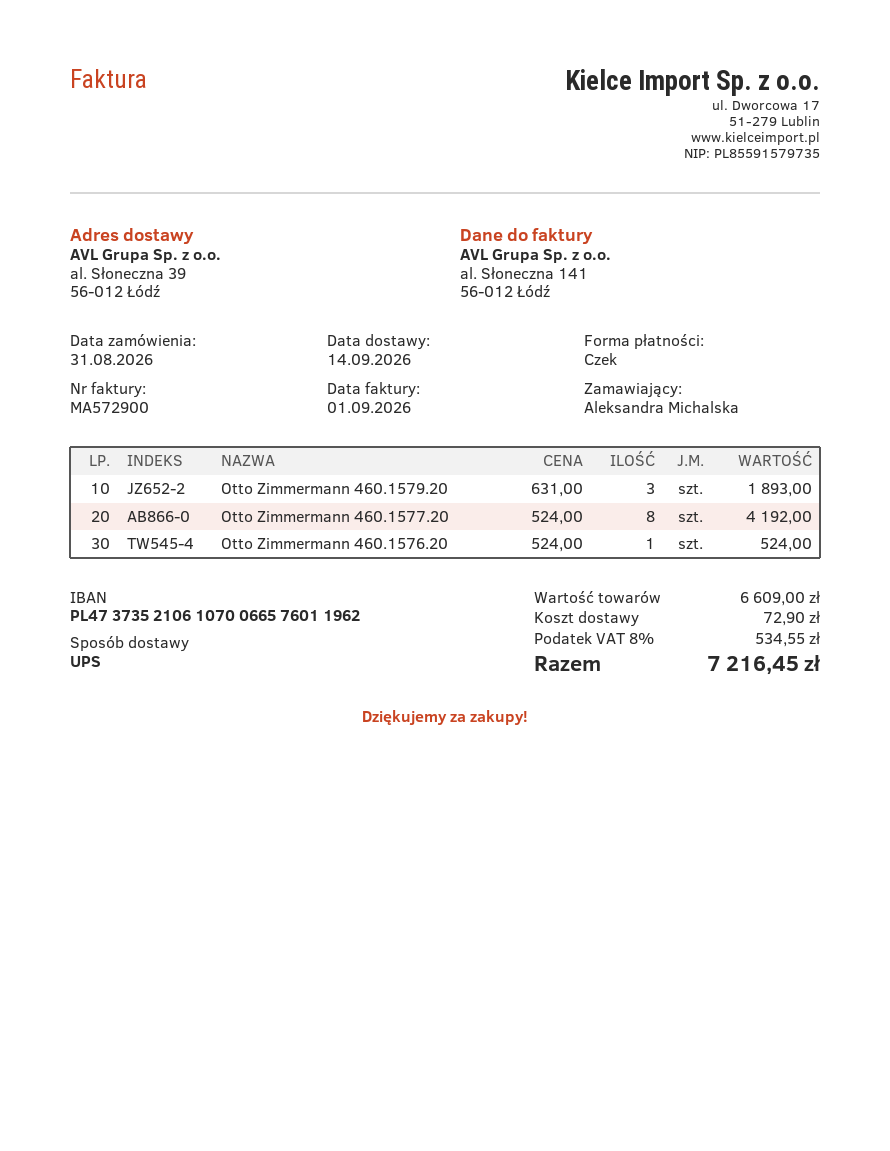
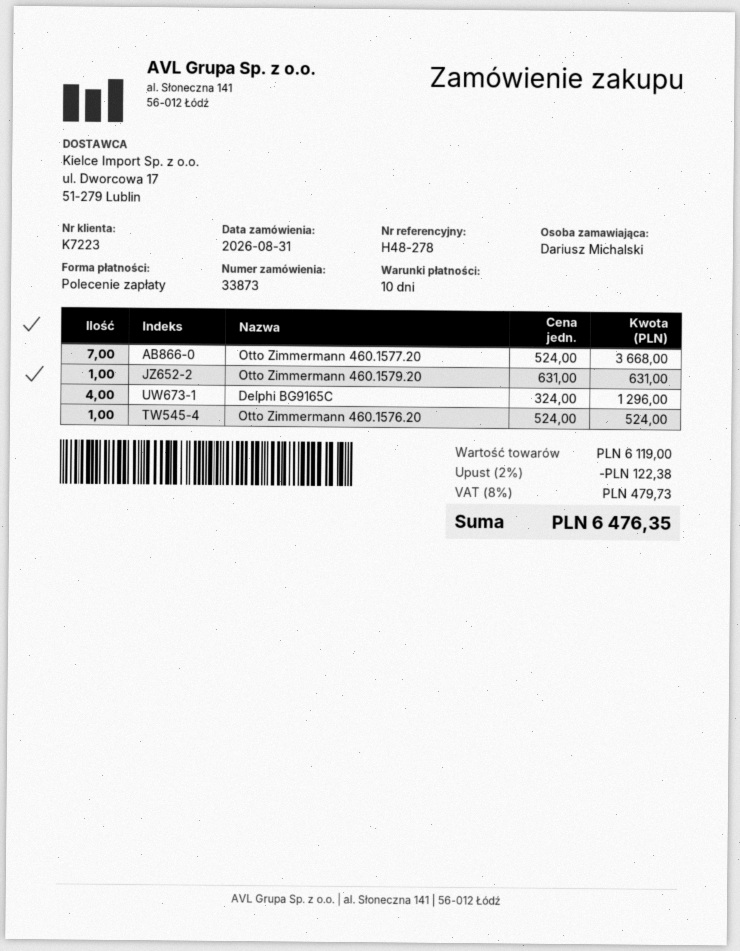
ordered by: Aleksandra Michalska -> Dariusz Michalski
payment method: cheque -> direct debit
Otto Zimmermann 460.1579.20: 3 x 631.00 = 1893.00 -> 1 x 631.00 = 631.00
Otto Zimmermann 460.1577.20: 8 x 524.00 = 4192.00 -> 7 x 524.00 = 3668.00
Delphi BG9165C: none -> 4 x 324.00 = 1296.00
subtotal: 6609.00 -> 6119.00
discount: none -> 2% = 122.38
shipping: 72.90 -> none
tax: 8% = 534.55 -> 8% = 479.73
total: 7216.45 -> 6476.35

